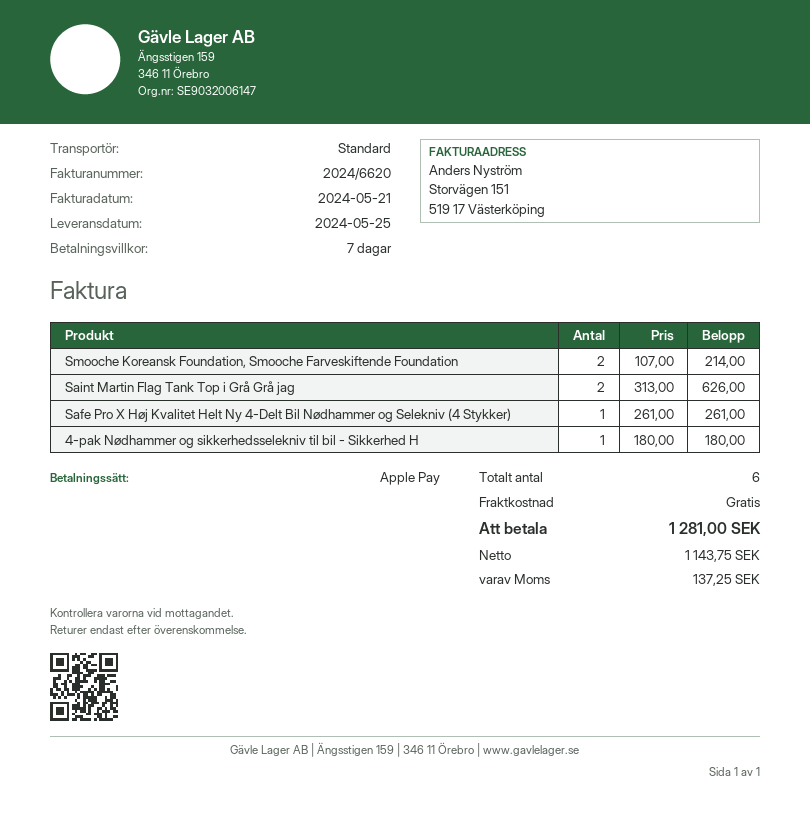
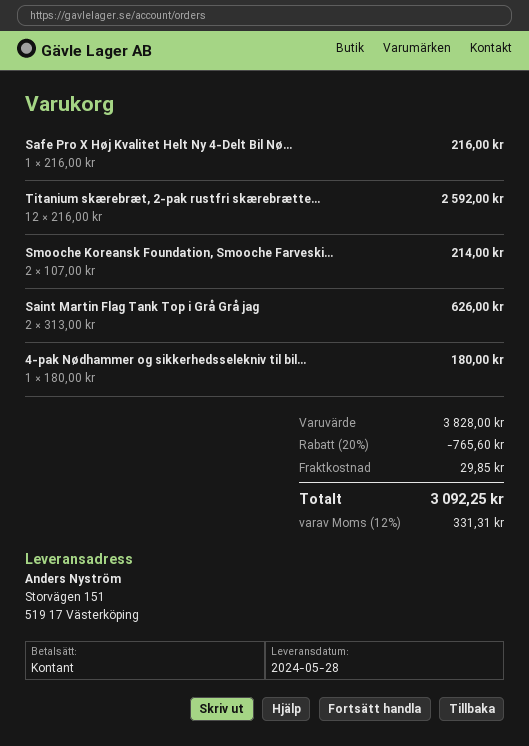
delivery date: 2024-05-25 -> 2024-05-28
payment method: Apple Pay -> cash
Safe Pro X Høj Kvalitet Helt Ny 4-Delt Bil Nødhammer og Selekniv (4 Stykker): 1 x 261.00 = 261.00 -> 1 x 216.00 = 216.00
Titanium skærebræt, 2-pak rustfri skærebrætte...: none -> 12 x 216.00 = 2592.00
discount: none -> 20% = 765.60
shipping: 0.00 -> 29.85
tax: 137.25 -> 331.31
total: 1281.00 -> 3092.25

